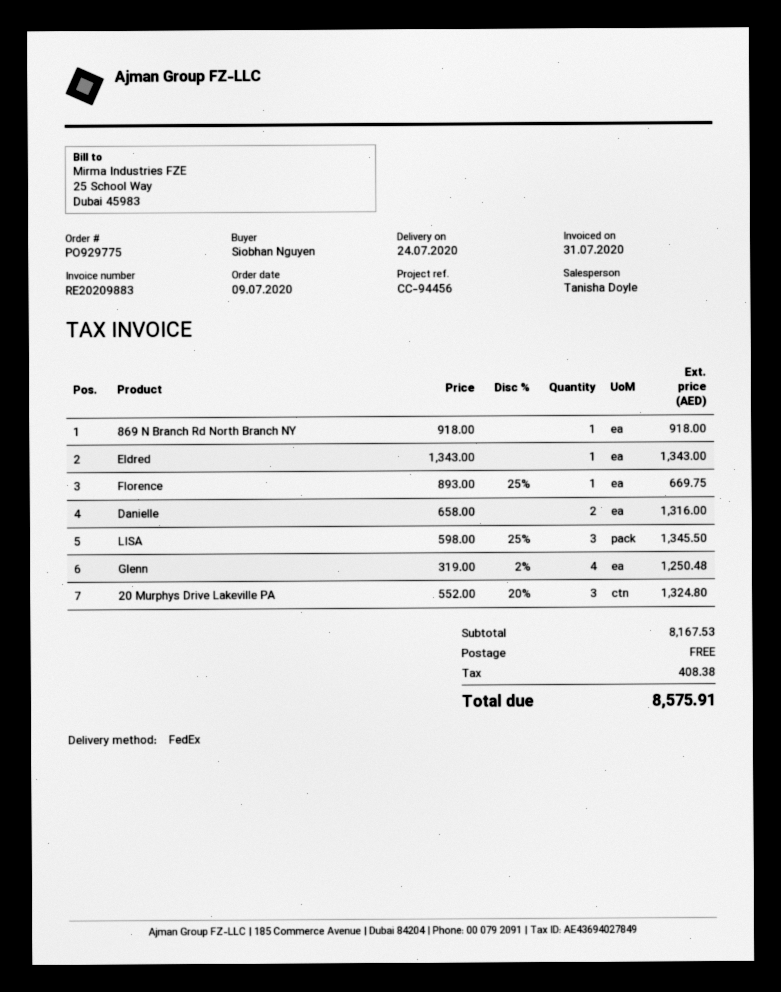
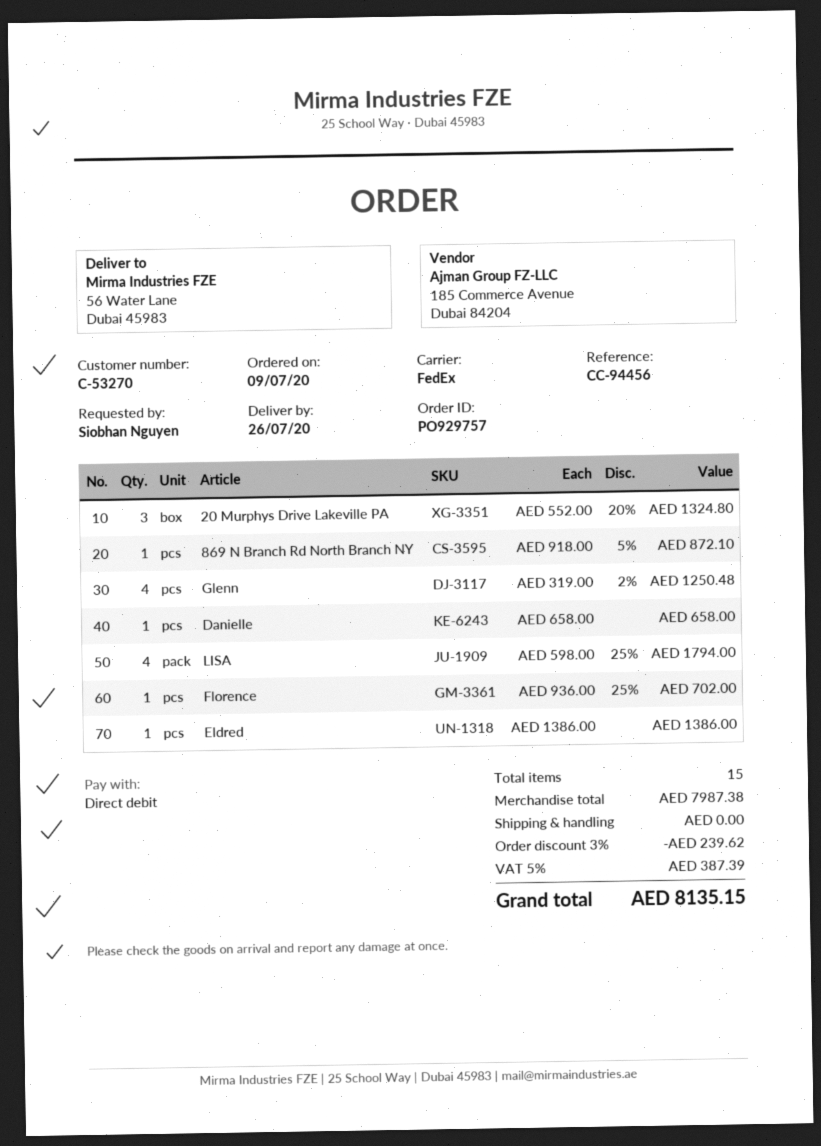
order number: PO929775 -> PO929757
delivery date: 2020-07-24 -> 2020-07-26
869 N Branch Rd North Branch NY: 1 x 918.00 = 918.00 -> 1 x 918.00 - 5% = 872.10
Eldred: 1 x 1343.00 = 1343.00 -> 1 x 1386.00 = 1386.00
Florence: 1 x 893.00 - 25% = 669.75 -> 1 x 936.00 - 25% = 702.00
Danielle: 2 x 658.00 = 1316.00 -> 1 x 658.00 = 658.00
LISA: 3 x 598.00 - 25% = 1345.50 -> 4 x 598.00 - 25% = 1794.00
subtotal: 8167.53 -> 7987.38
discount: none -> 3% = 239.62
tax: 408.38 -> 387.39
total: 8575.91 -> 8135.15

